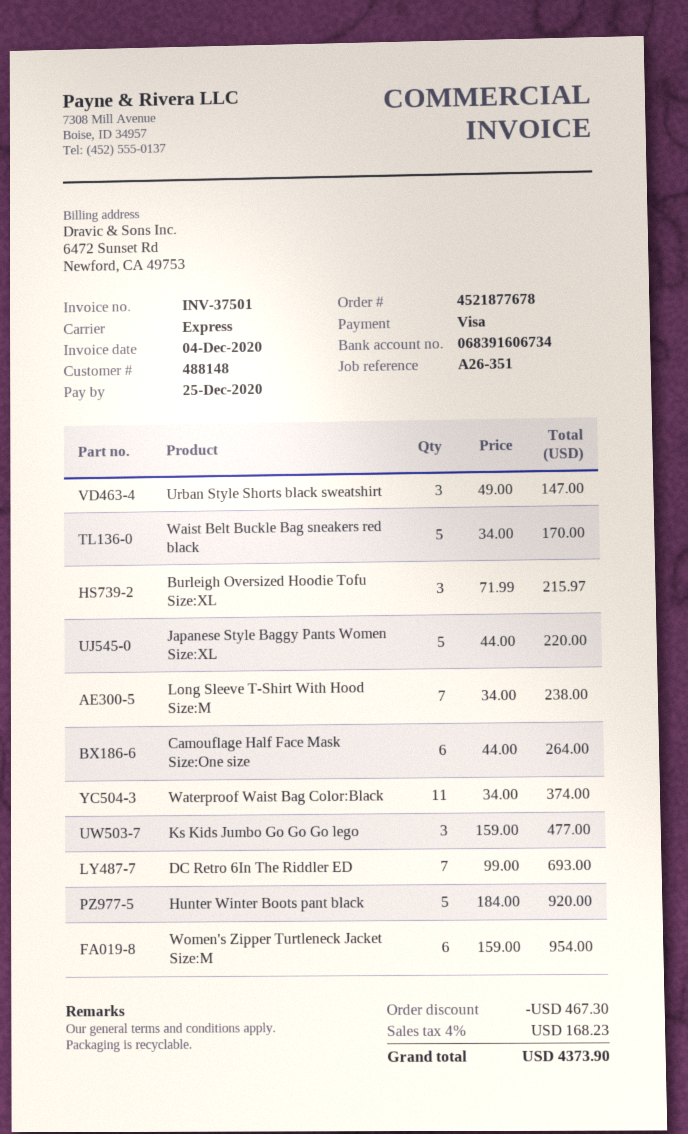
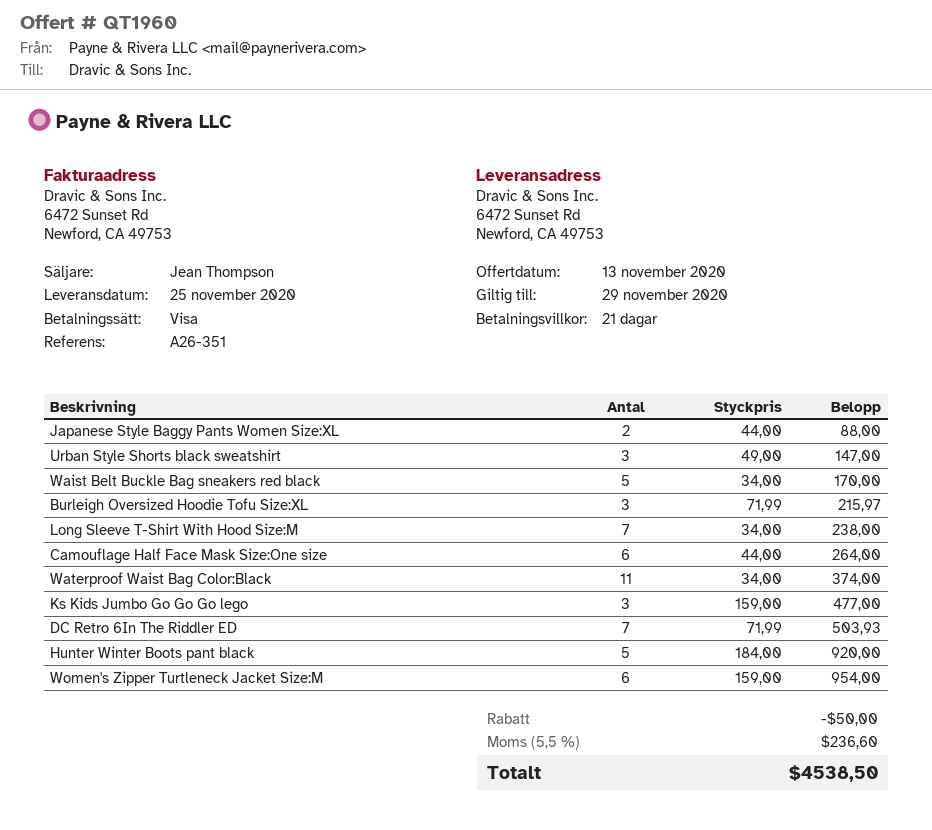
Japanese Style Baggy Pants Women Size:XL: 5 x 44.00 = 220.00 -> 2 x 44.00 = 88.00
DC Retro 6In The Riddler ED: 7 x 99.00 = 693.00 -> 7 x 71.99 = 503.93
discount: 467.30 -> 50.00
tax: 4% = 168.23 -> 5.5% = 236.60
total: 4373.90 -> 4538.50

